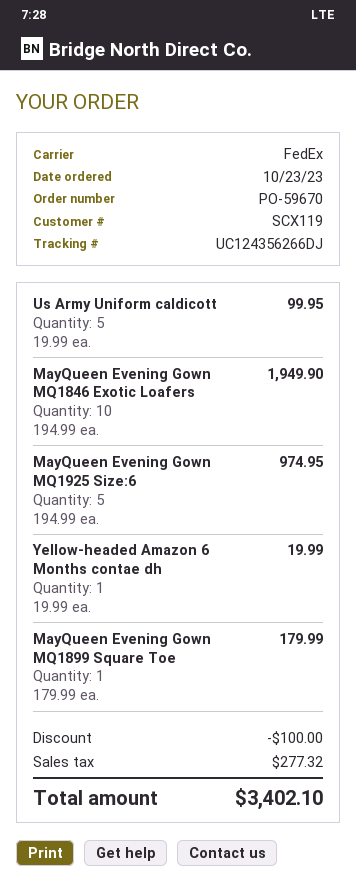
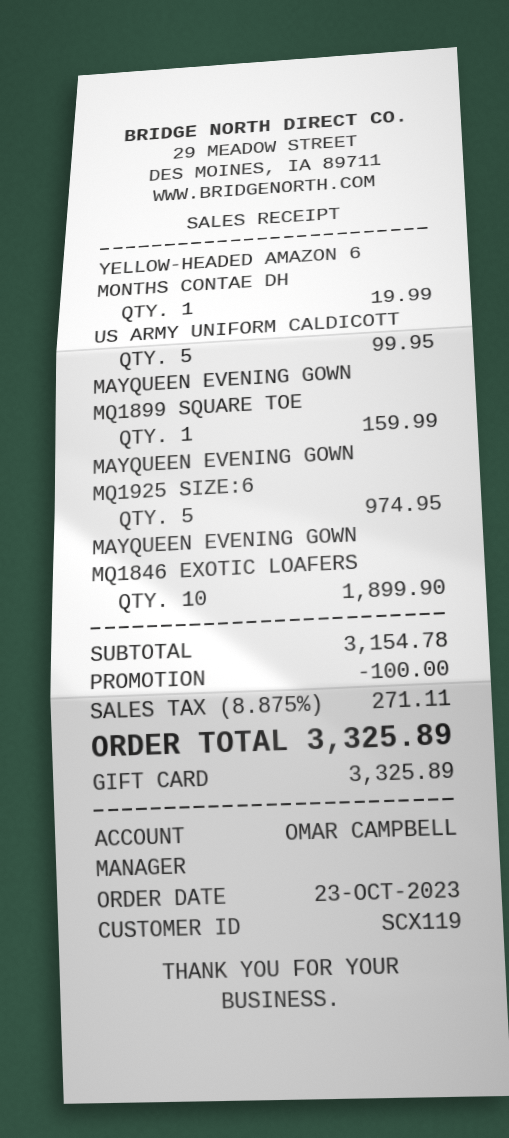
MayQueen Evening Gown MQ1846 Exotic Loafers: 10 for 1949.90 -> 10 for 1899.90
MayQueen Evening Gown MQ1899 Square Toe: 1 for 179.99 -> 1 for 159.99
tax: 277.32 -> 271.11
total: 3402.10 -> 3325.89

